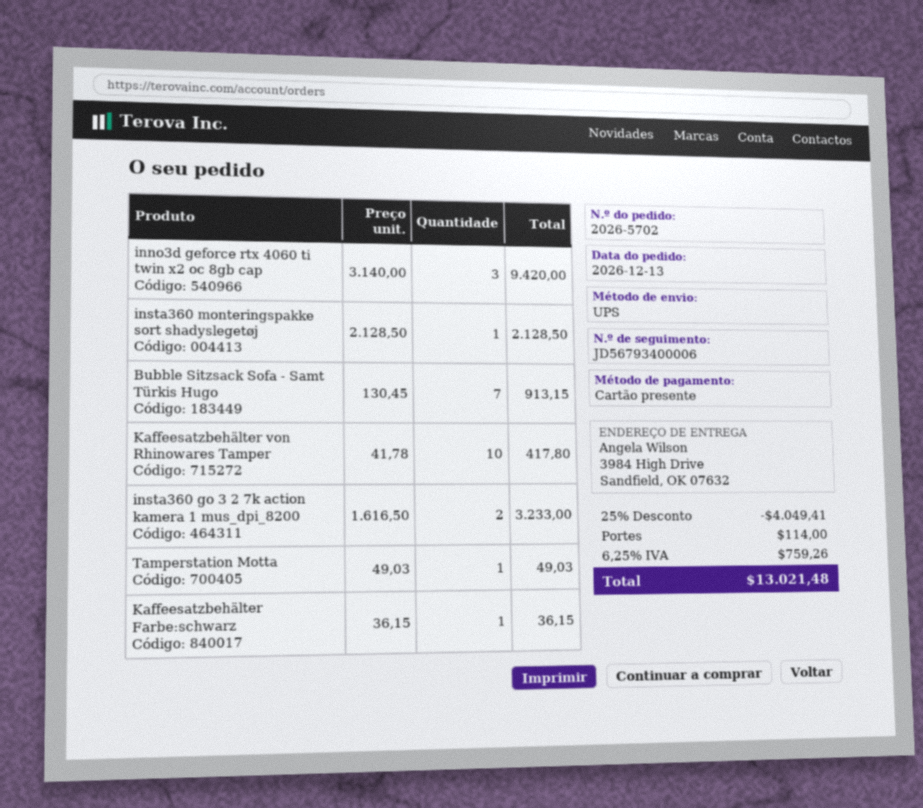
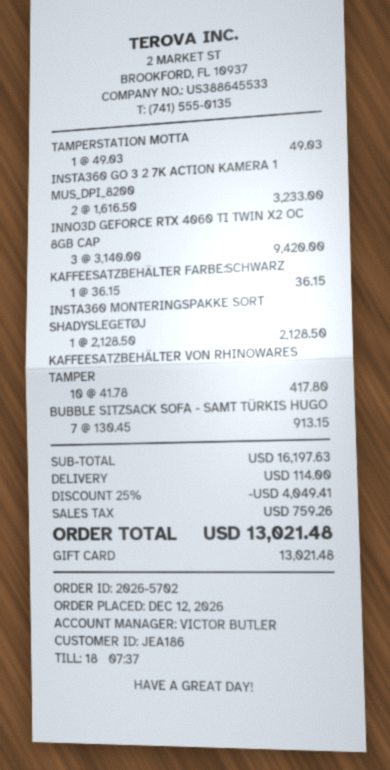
order date: 2026-12-13 -> 2026-12-12

